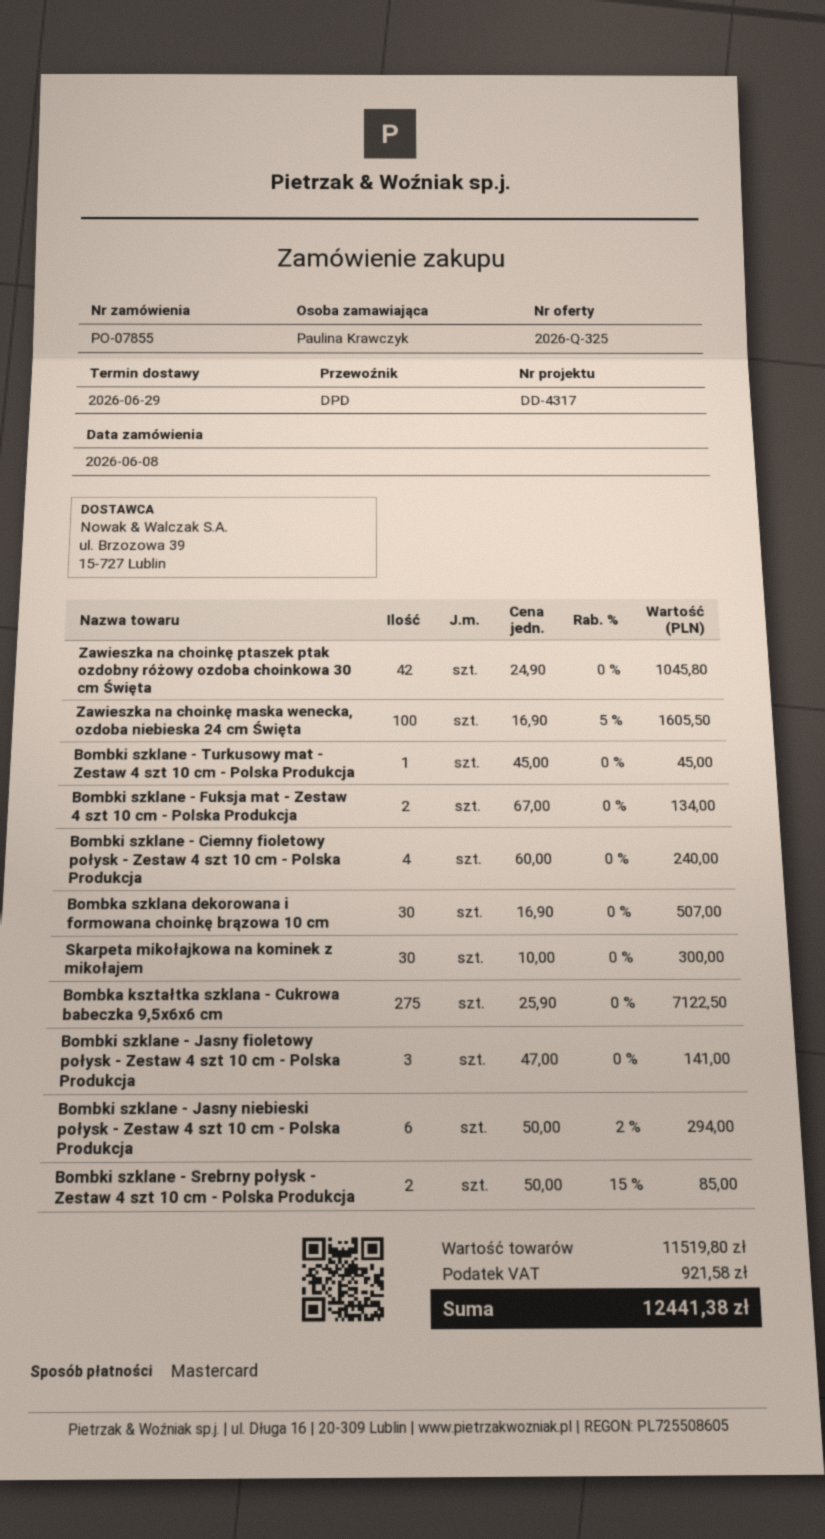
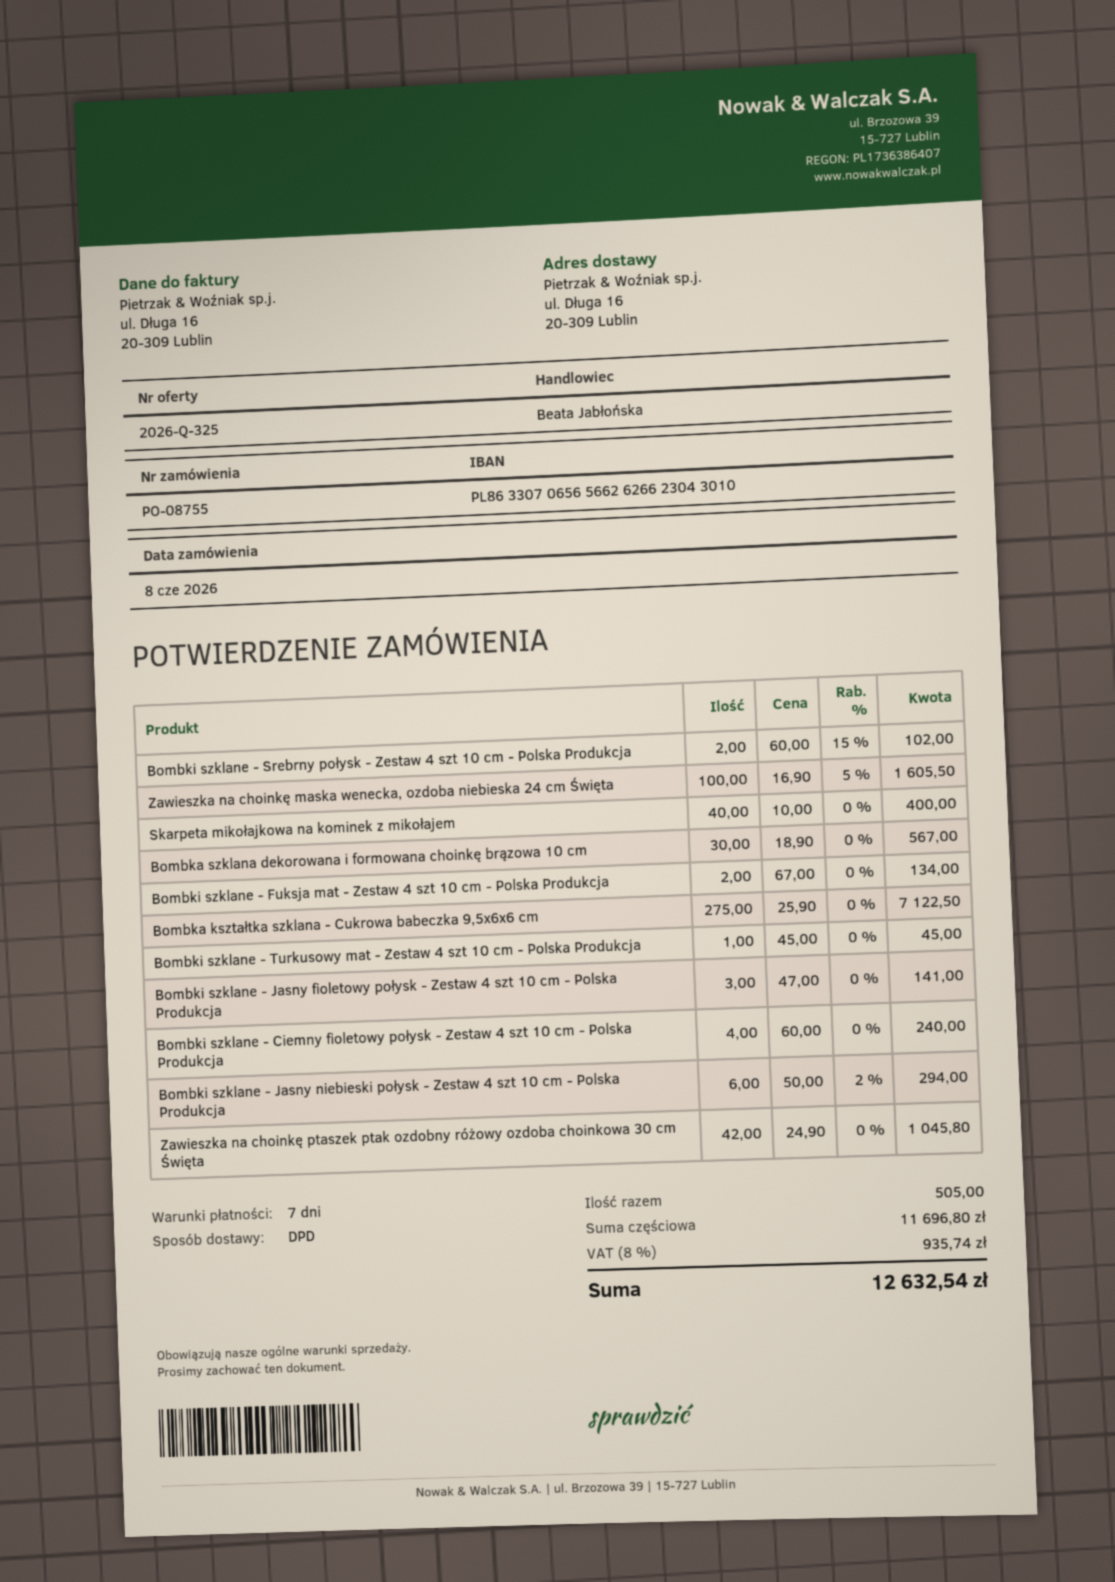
order number: PO-07855 -> PO-08755
Bombka szklana dekorowana i formowana choinkę brązowa 10 cm: 30 x 16.90 = 507.00 -> 30 x 18.90 = 567.00
Skarpeta mikołajkowa na kominek z mikołajem: 30 x 10.00 = 300.00 -> 40 x 10.00 = 400.00
Bombki szklane - Srebrny połysk - Zestaw 4 szt 10 cm - Polska Produkcja: 2 x 50.00 - 15% = 85.00 -> 2 x 60.00 - 15% = 102.00
subtotal: 11519.80 -> 11696.80
tax: 921.58 -> 935.74
total: 12441.38 -> 12632.54

